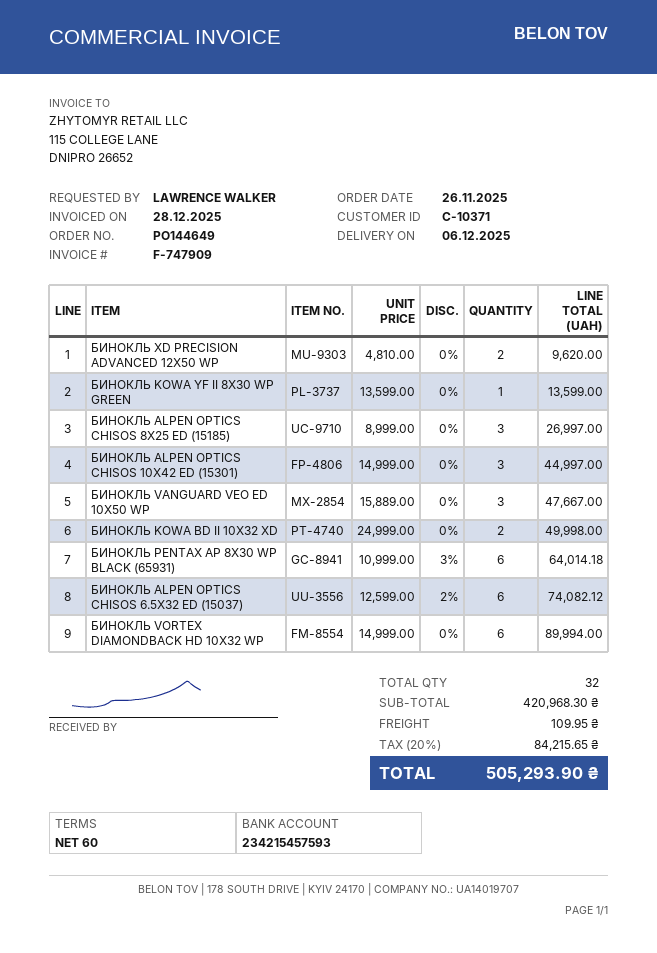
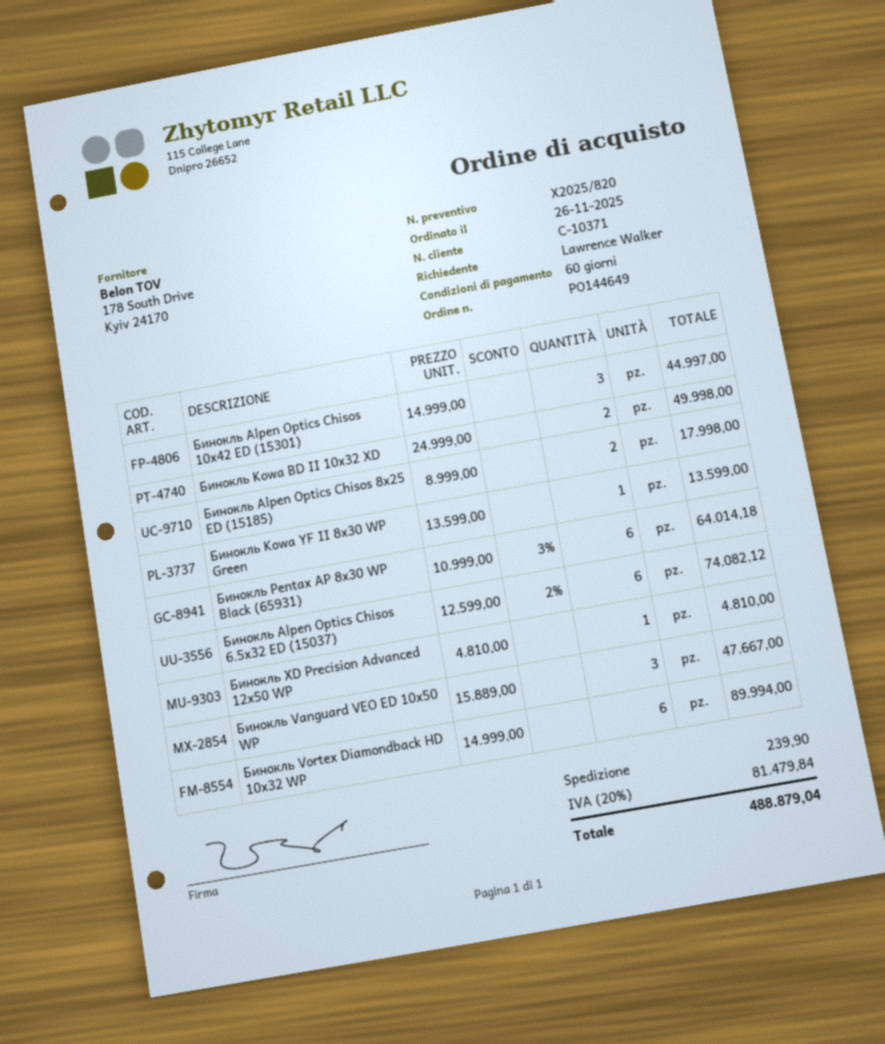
БИНОКЛЬ XD PRECISION ADVANCED 12X50 WP: 2 x 4810.00 = 9620.00 -> 1 x 4810.00 = 4810.00
БИНОКЛЬ ALPEN OPTICS CHISOS 8X25 ED (15185): 3 x 8999.00 = 26997.00 -> 2 x 8999.00 = 17998.00
shipping: 109.95 -> 239.90
tax: 20% = 84215.65 -> 20% = 81479.84
total: 505293.90 -> 488879.04

